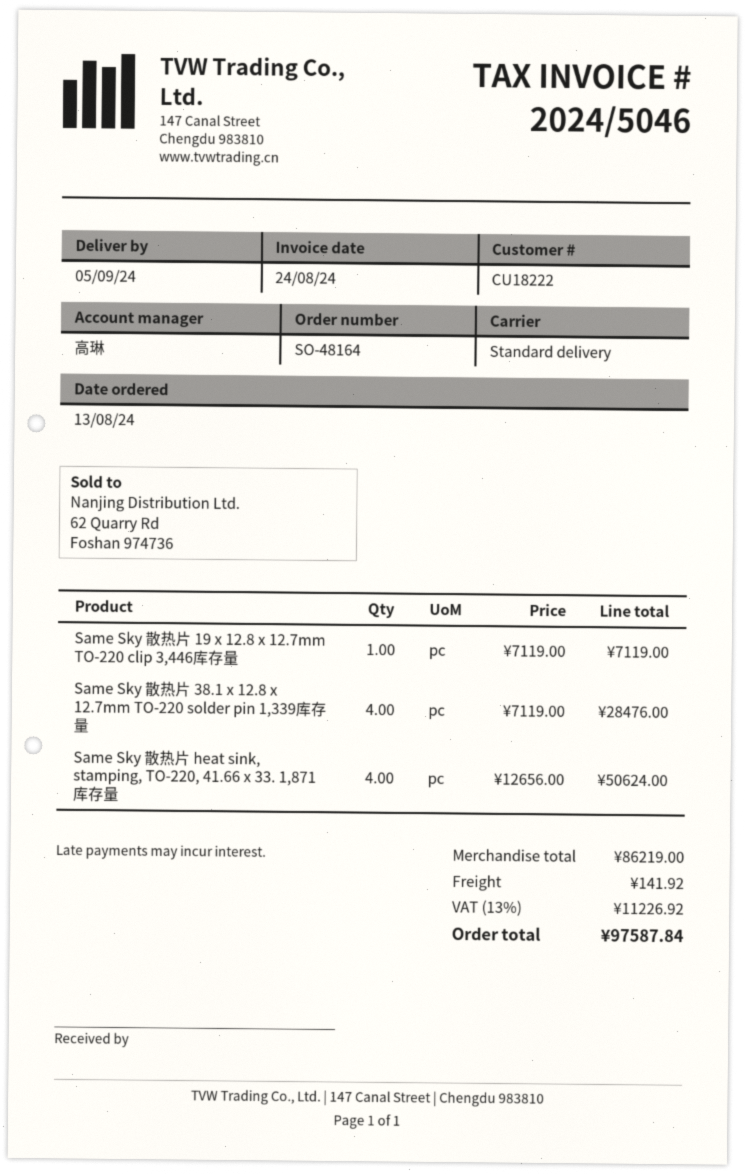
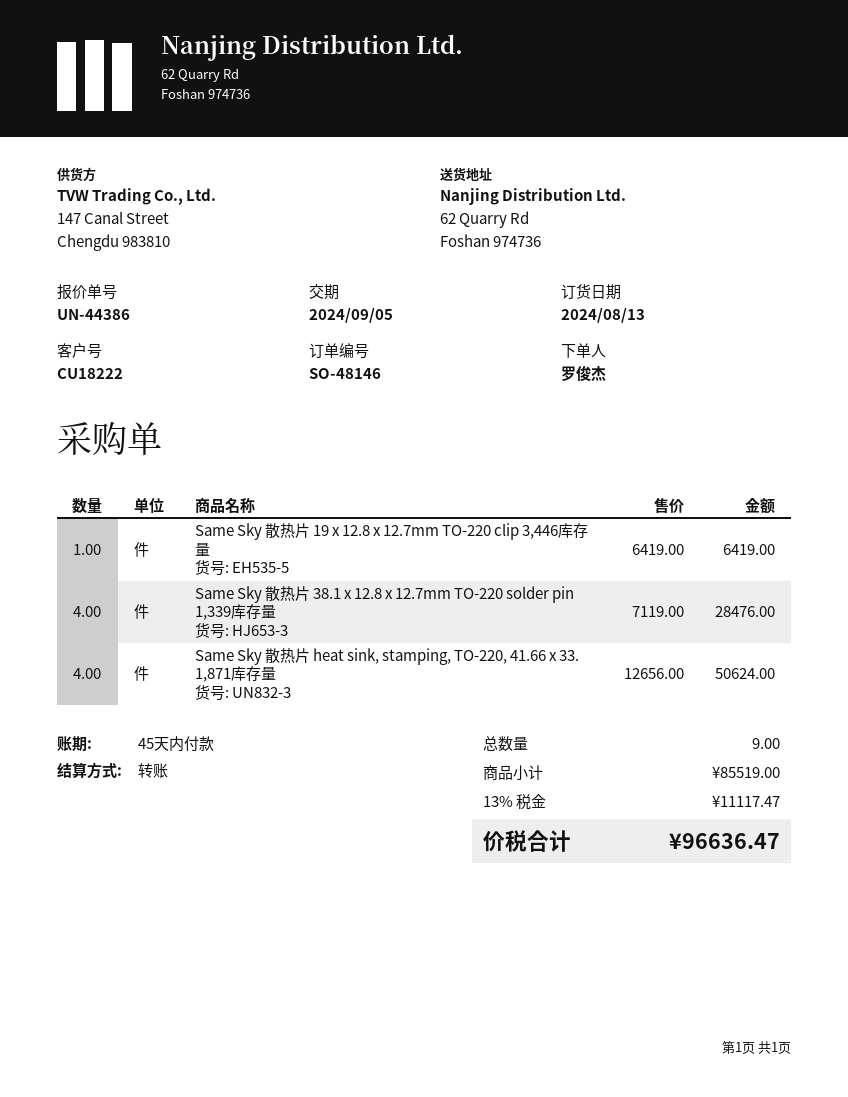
order number: SO-48164 -> SO-48146
Same Sky 散热片 19 x 12.8 x 12.7mm TO-220 clip 3,446库存量: 1 x 7119.00 = 7119.00 -> 1 x 6419.00 = 6419.00
subtotal: 86219.00 -> 85519.00
shipping: 141.92 -> none
tax: 13% = 11226.92 -> 13% = 11117.47
total: 97587.84 -> 96636.47

